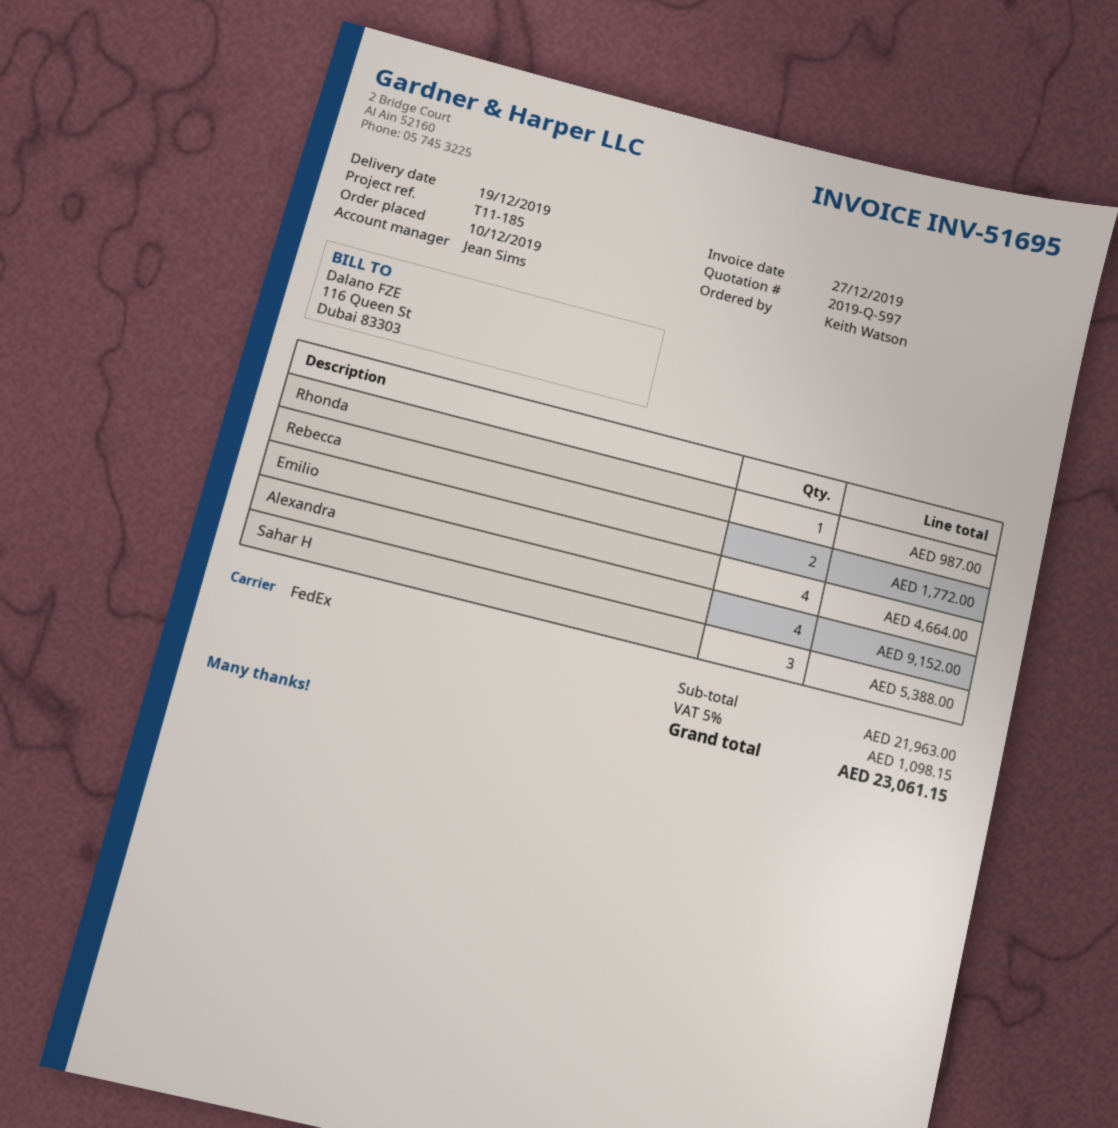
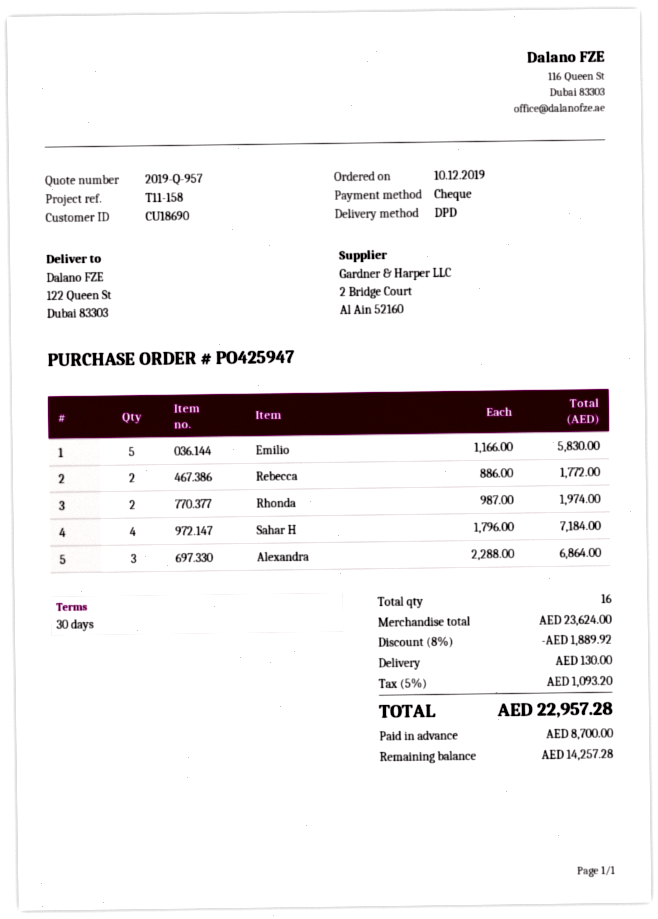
quote number: 2019-Q-597 -> 2019-Q-957
reference: T11-185 -> T11-158
shipping method: FedEx -> DPD
Rhonda: 1 for 987.00 -> 2 for 1974.00
Emilio: 4 for 4664.00 -> 5 for 5830.00
Alexandra: 4 for 9152.00 -> 3 for 6864.00
Sahar H: 3 for 5388.00 -> 4 for 7184.00
subtotal: 21963.00 -> 23624.00
discount: none -> 8% = 1889.92
shipping: none -> 130.00
tax: 5% = 1098.15 -> 5% = 1093.20
total: 23061.15 -> 22957.28

